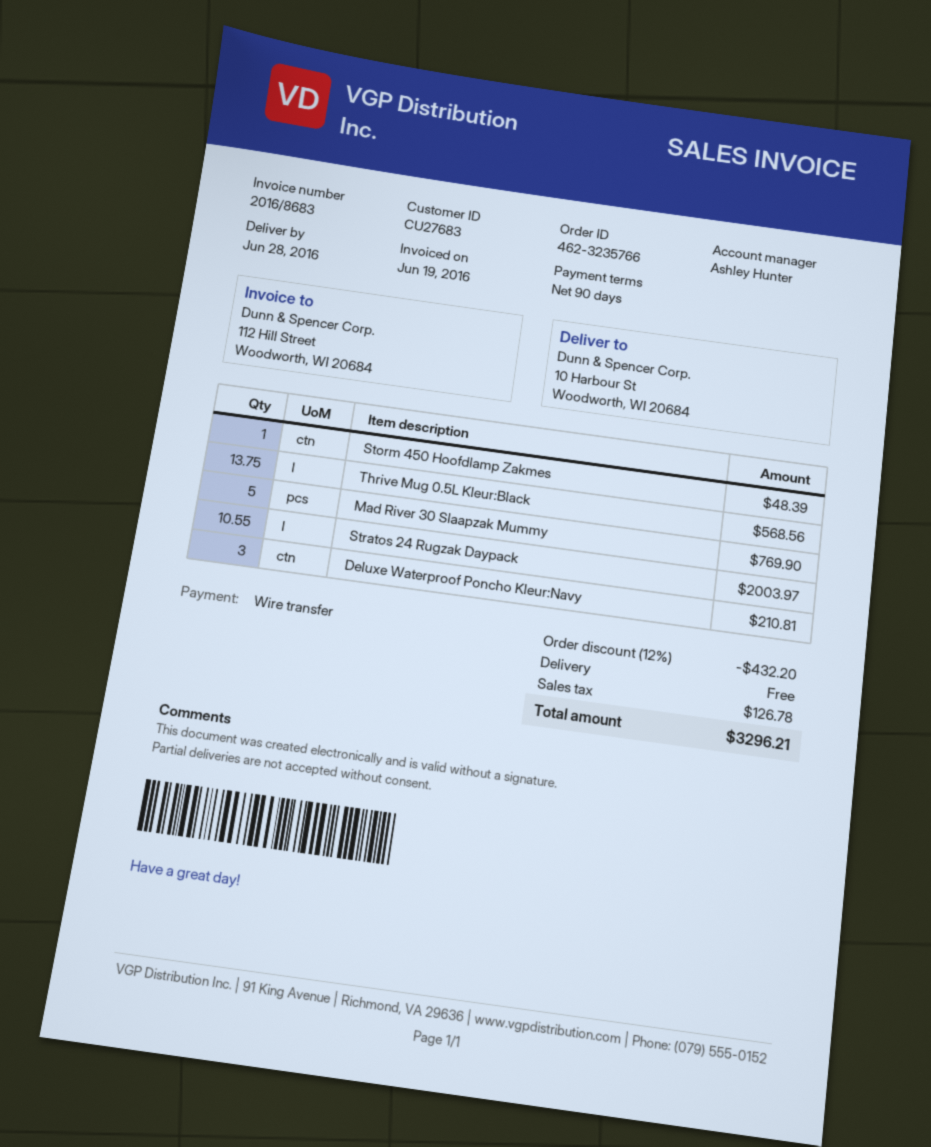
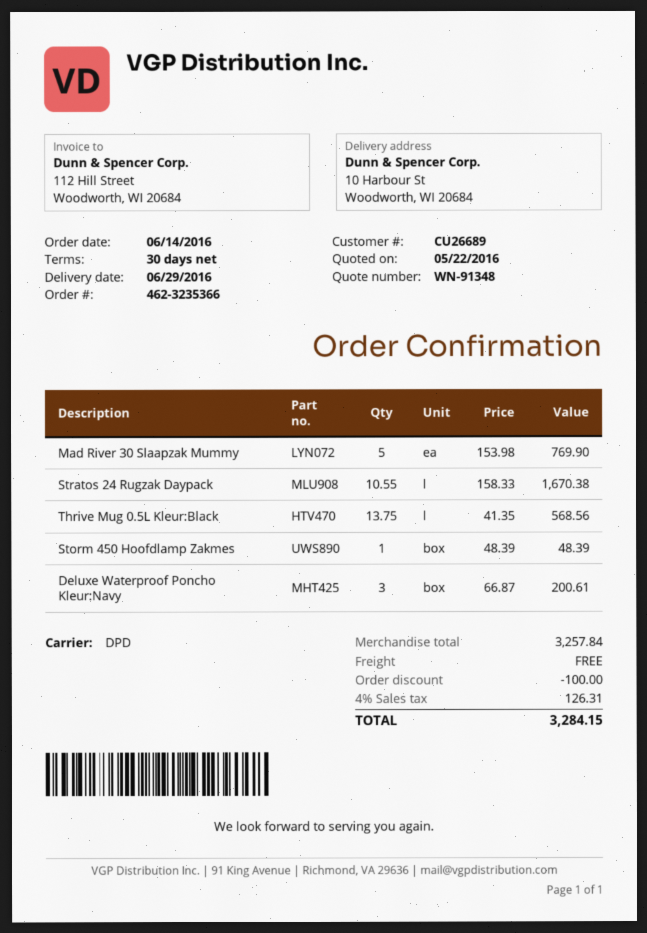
order number: 462-3235766 -> 462-3235366
delivery date: 2016-06-28 -> 2016-06-29
payment terms: 90 days -> 30 days
customer number: CU27683 -> CU26689
Stratos 24 Rugzak Daypack: 10.55 for 2003.97 -> 10.55 for 1670.38
Deluxe Waterproof Poncho Kleur:Navy: 3 for 210.81 -> 3 for 200.61
discount: 432.20 -> 100.00
tax: 126.78 -> 126.31
total: 3296.21 -> 3284.15

